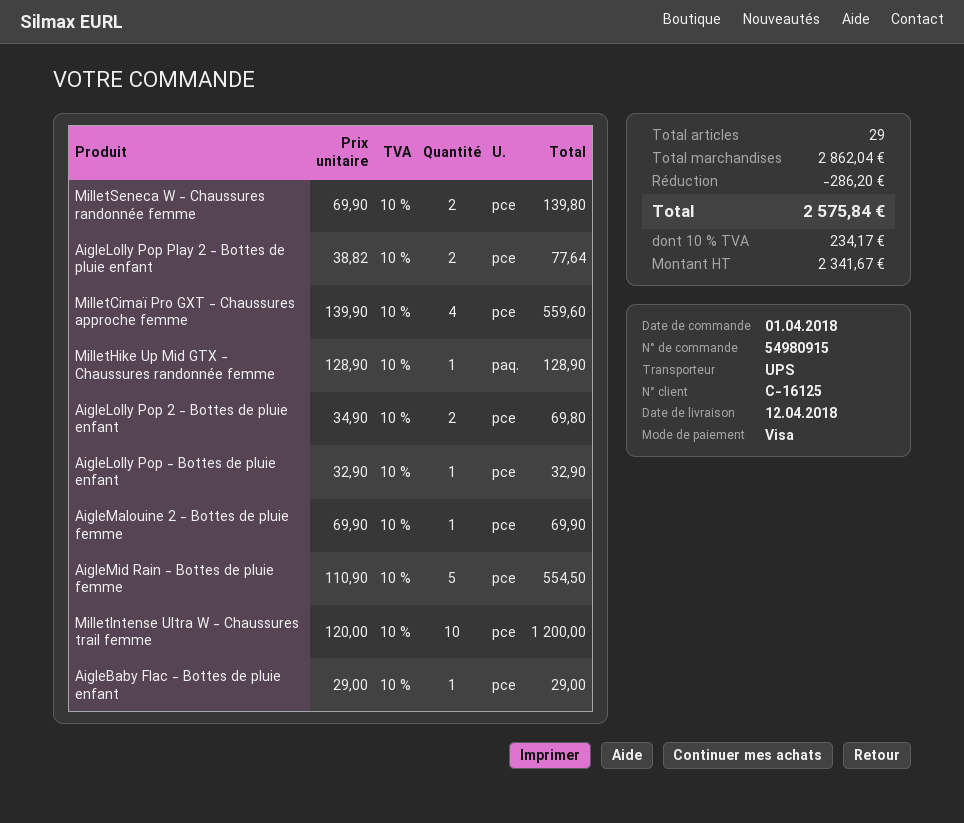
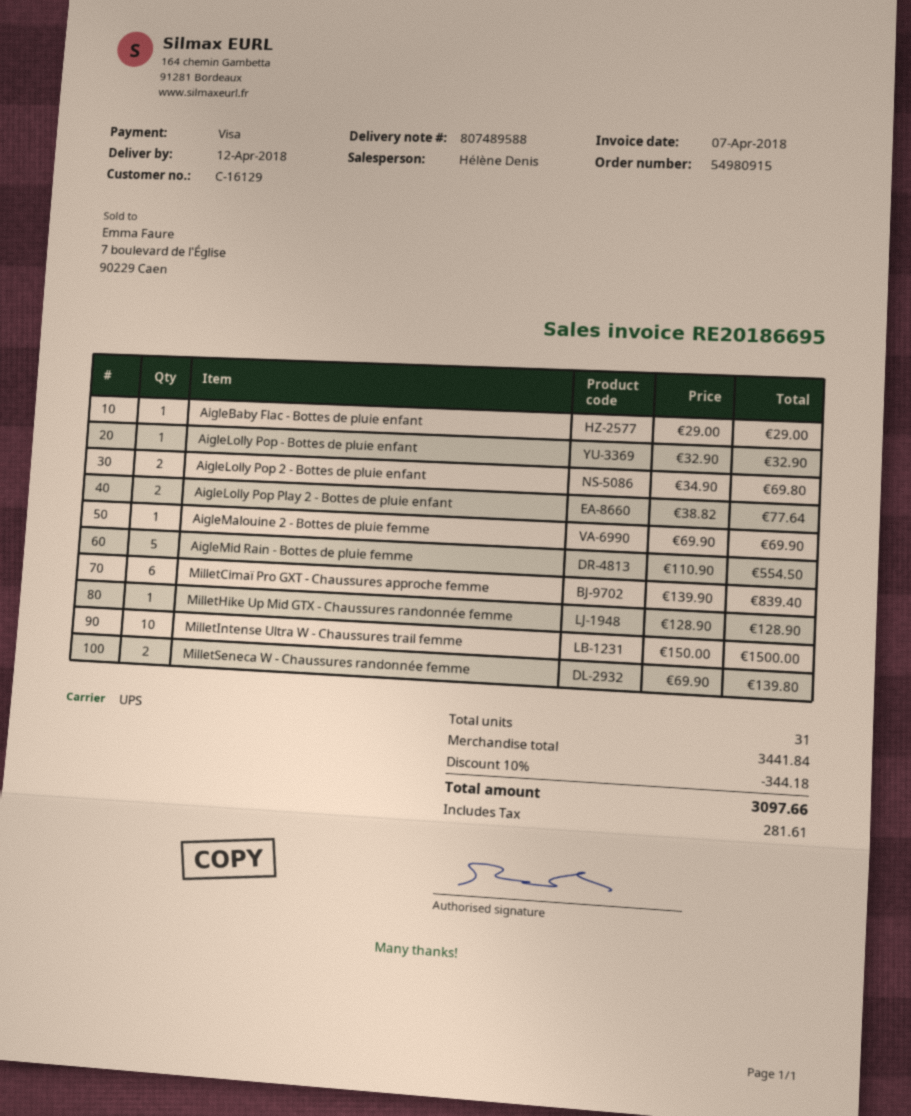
customer number: C-16125 -> C-16129
MilletCimaï Pro GXT - Chaussures approche femme: 4 x 139.90 = 559.60 -> 6 x 139.90 = 839.40
MilletIntense Ultra W - Chaussures trail femme: 10 x 120.00 = 1200.00 -> 10 x 150.00 = 1500.00
total quantity: 29 -> 31
subtotal: 2862.04 -> 3441.84
discount: 286.20 -> 344.18
tax: 234.17 -> 281.61
total: 2575.84 -> 3097.66

